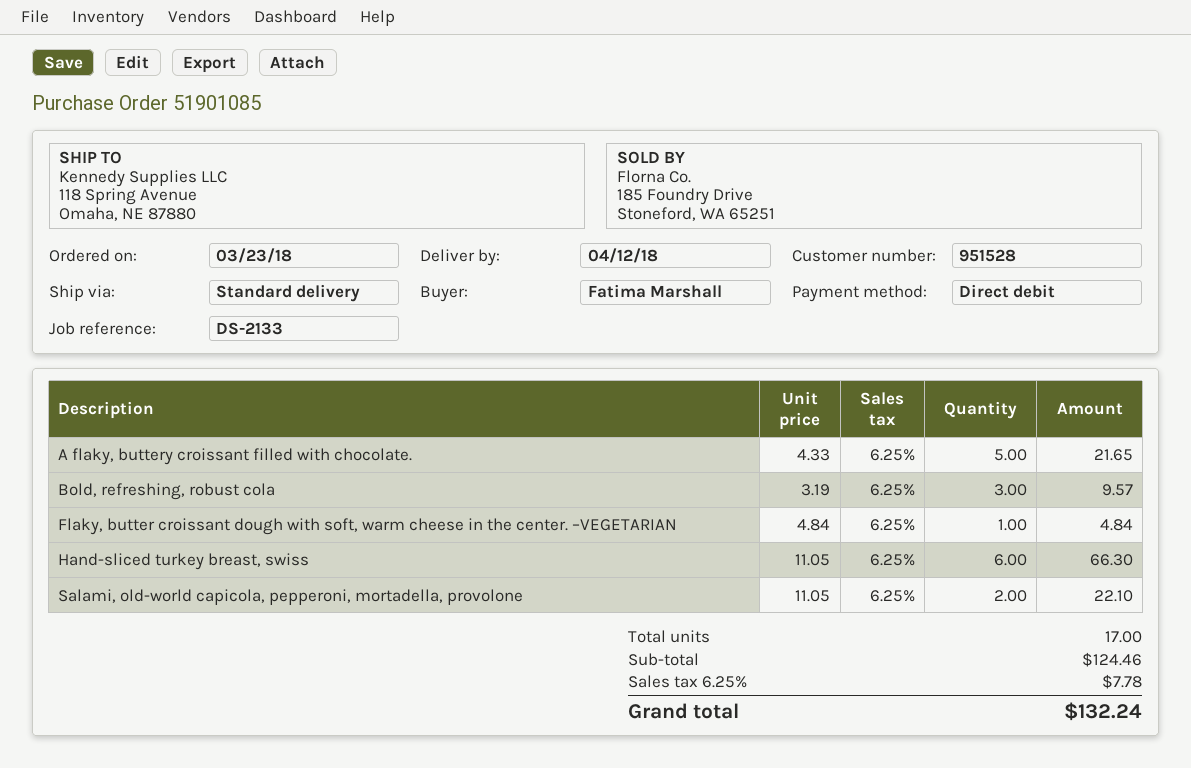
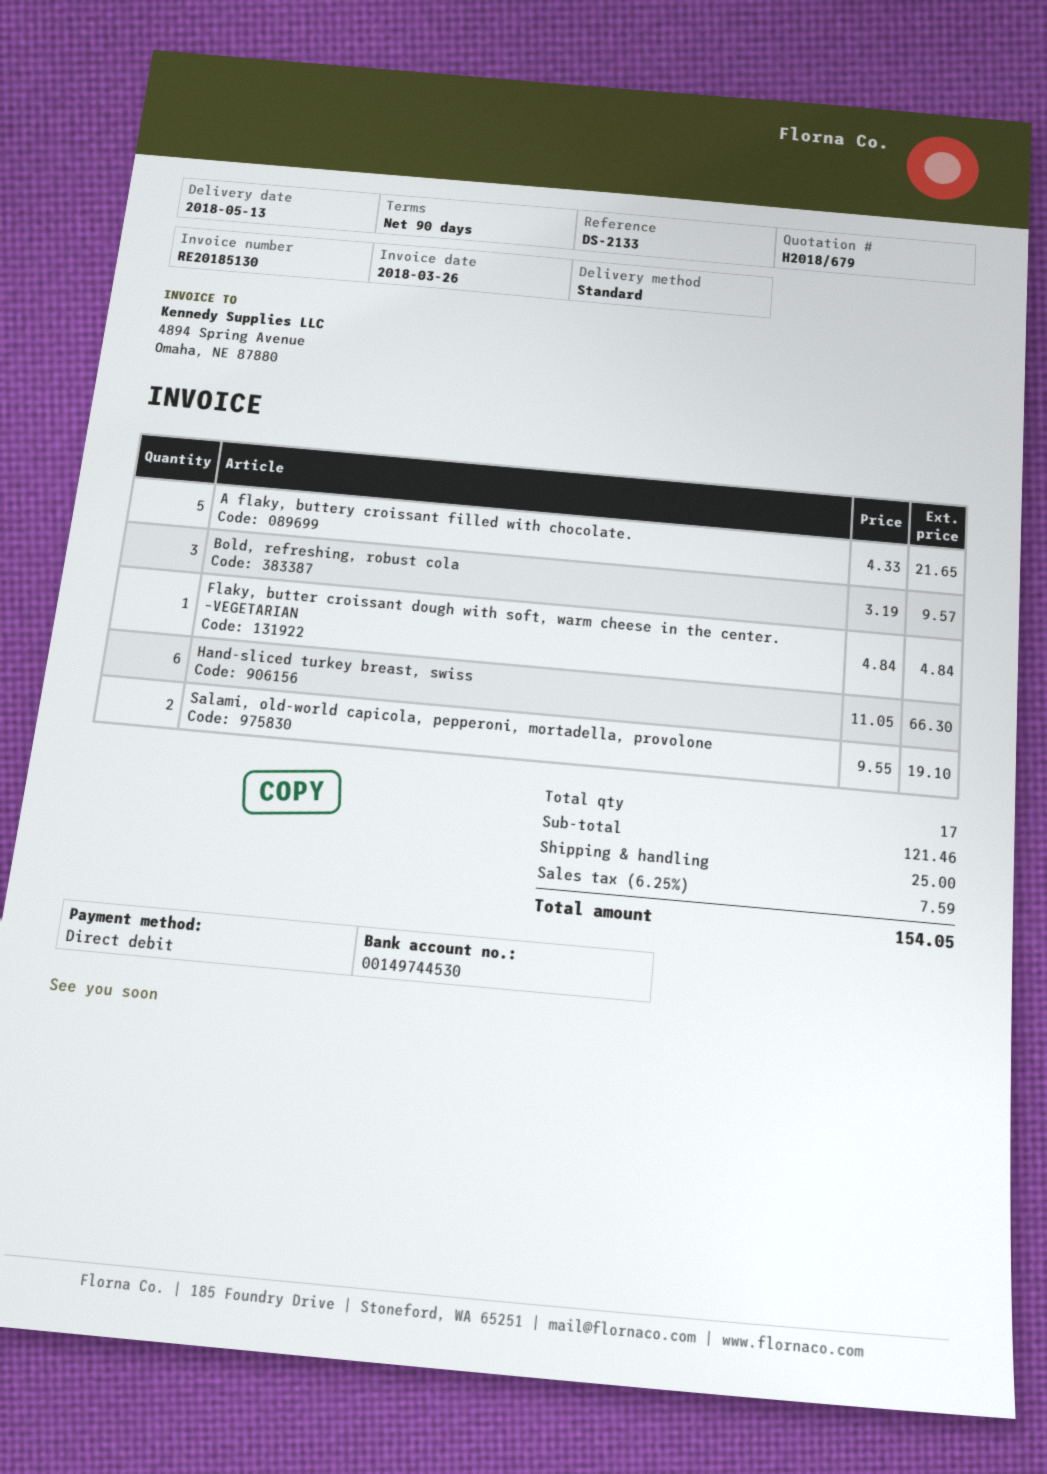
delivery date: 2018-04-12 -> 2018-05-13
Salami, old-world capicola, pepperoni, mortadella, provolone: 2 x 11.05 = 22.10 -> 2 x 9.55 = 19.10
subtotal: 124.46 -> 121.46
shipping: none -> 25.00
tax: 6.25% = 7.78 -> 6.25% = 7.59
total: 132.24 -> 154.05

